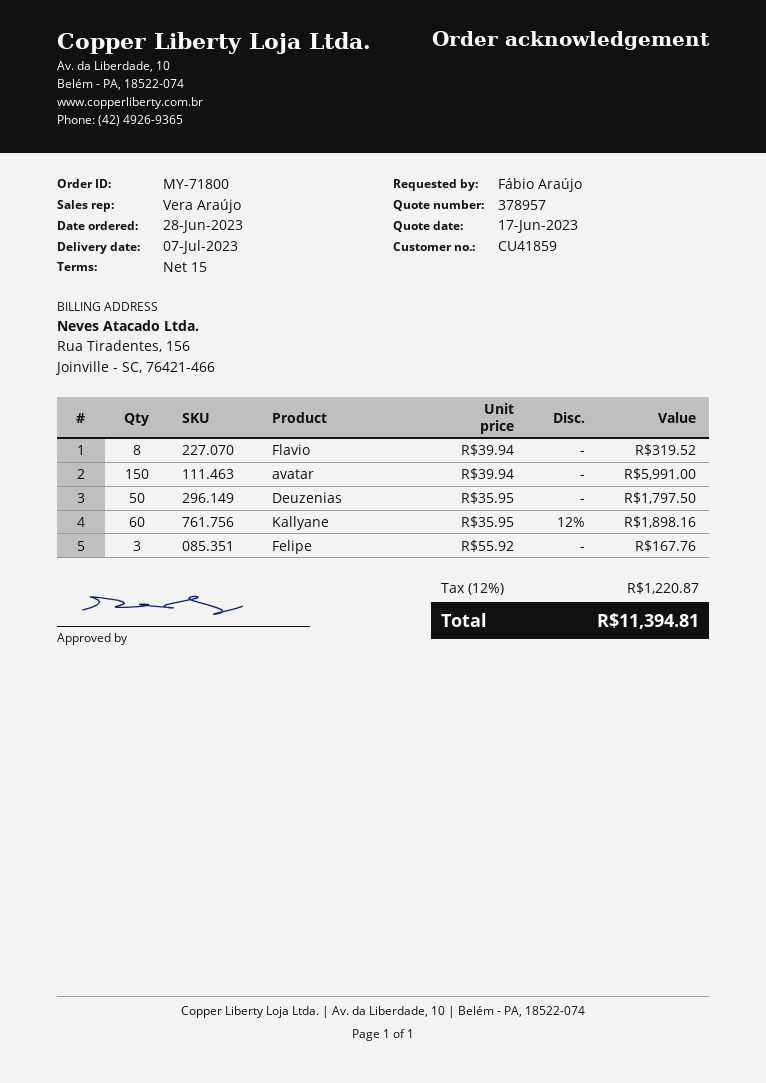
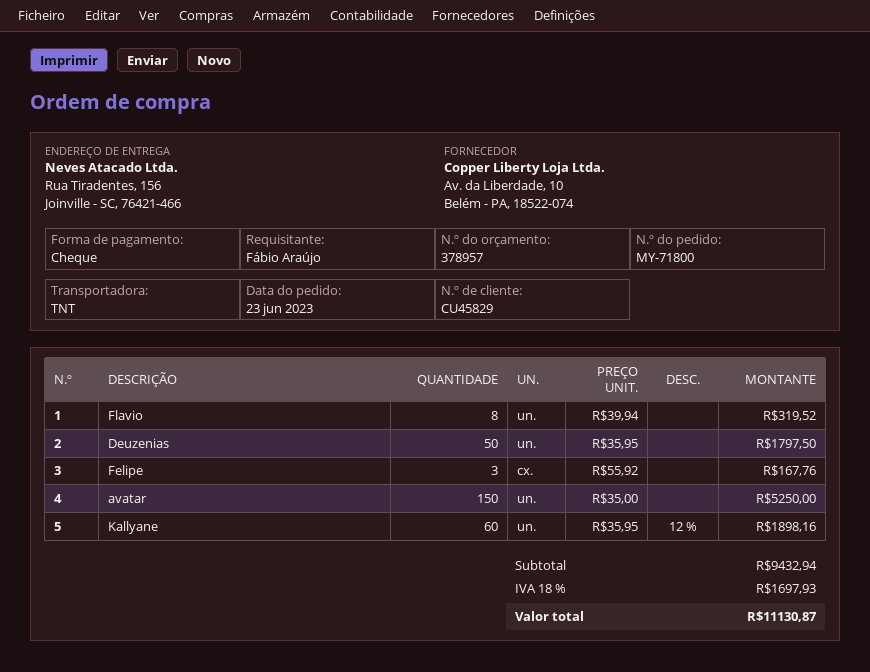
order date: 2023-06-28 -> 2023-06-23
customer number: CU41859 -> CU45829
avatar: 150 x 39.94 = 5991.00 -> 150 x 35.00 = 5250.00
tax: 12% = 1220.87 -> 18% = 1697.93
total: 11394.81 -> 11130.87

